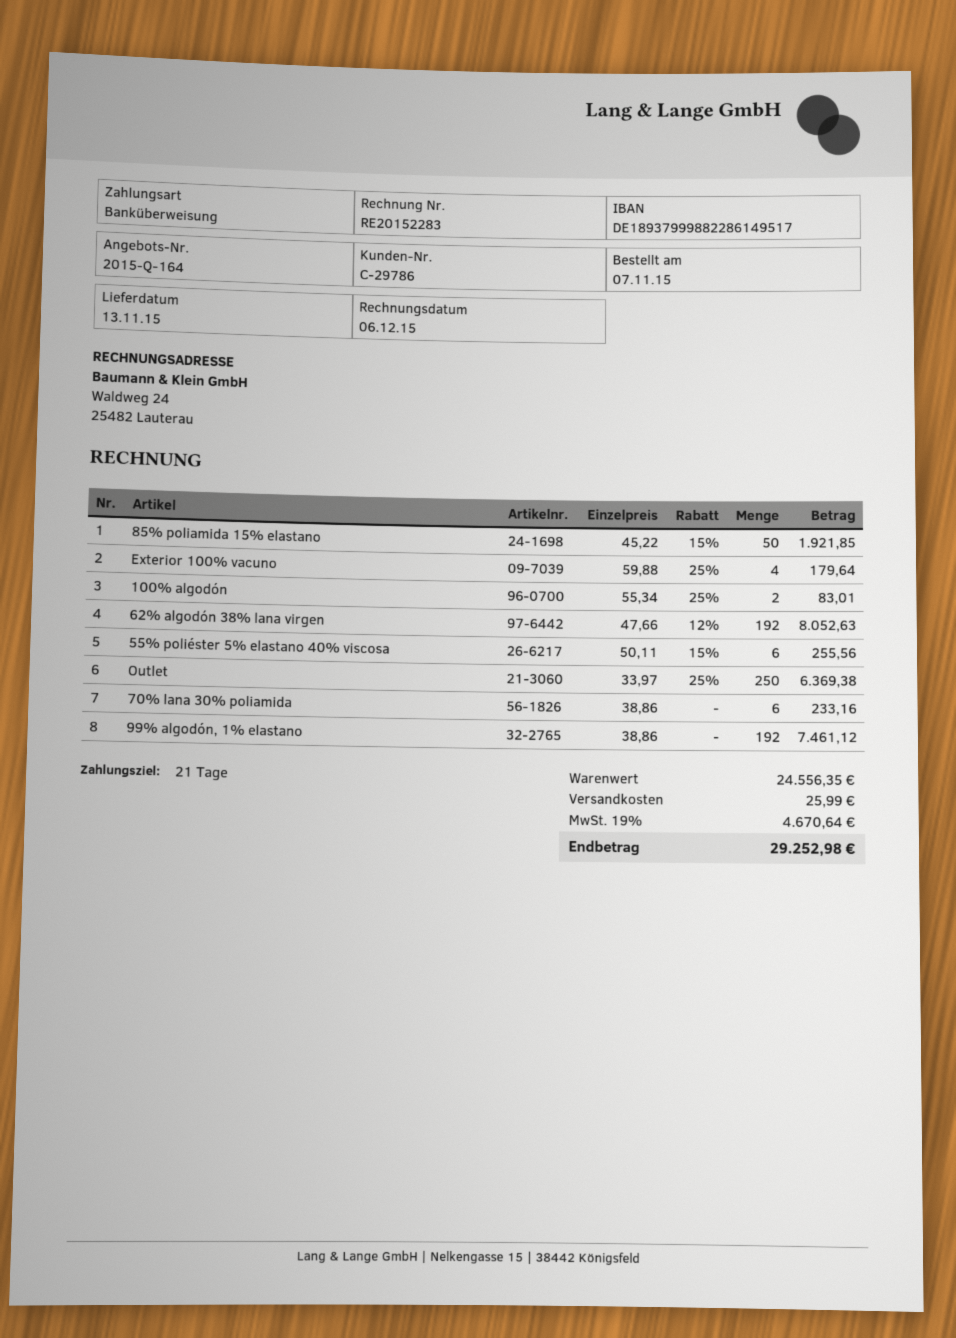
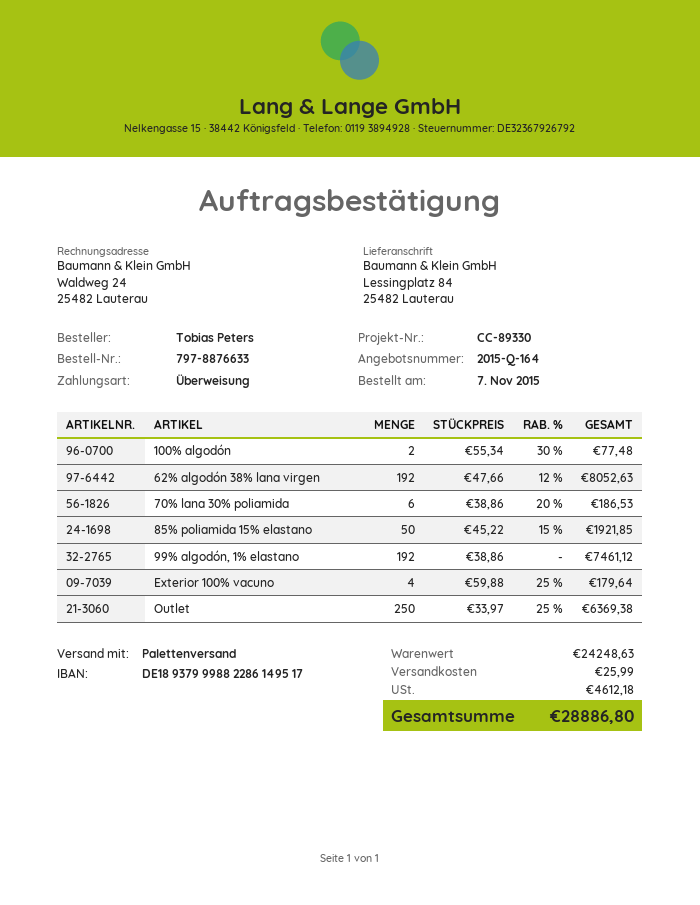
100% algodón: 2 x 55.34 - 25% = 83.01 -> 2 x 55.34 - 30% = 77.48
55% poliéster 5% elastano 40% viscosa: 6 x 50.11 - 15% = 255.56 -> none
70% lana 30% poliamida: 6 x 38.86 = 233.16 -> 6 x 38.86 - 20% = 186.53
subtotal: 24556.35 -> 24248.63
tax: 4670.64 -> 4612.18
total: 29252.98 -> 28886.80

